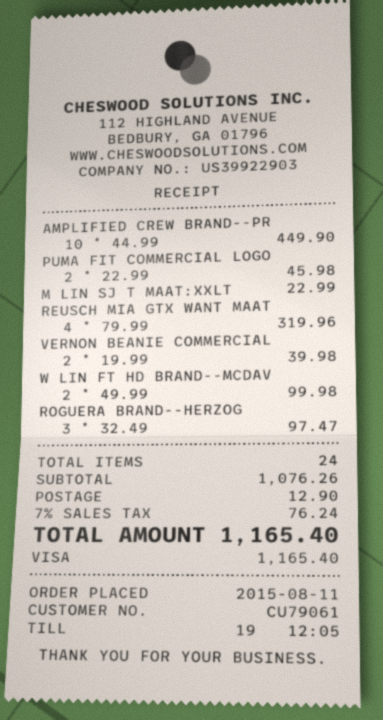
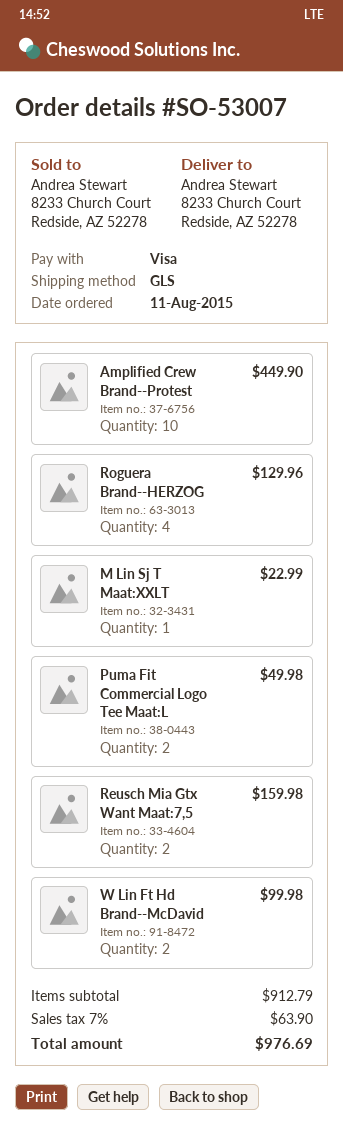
PUMA FIT COMMERCIAL LOGO: 2 for 45.98 -> 2 for 49.98
REUSCH MIA GTX WANT MAAT: 4 for 319.96 -> 2 for 159.98
VERNON BEANIE COMMERCIAL: 2 for 39.98 -> none
ROGUERA BRAND--HERZOG: 3 for 97.47 -> 4 for 129.96
subtotal: 1076.26 -> 912.79
shipping: 12.90 -> none
tax: 7% = 76.24 -> 7% = 63.90
total: 1165.40 -> 976.69

